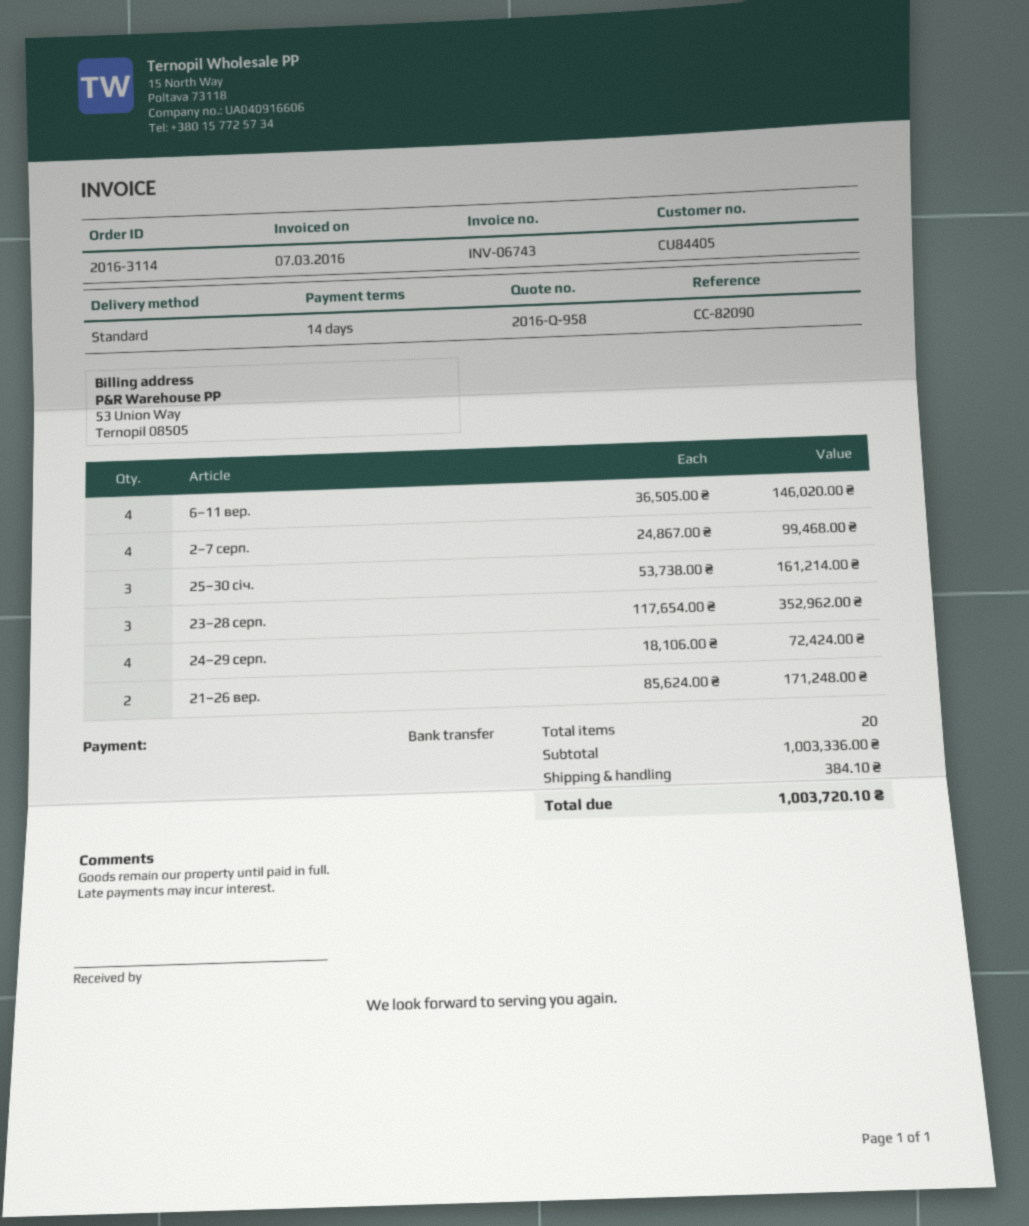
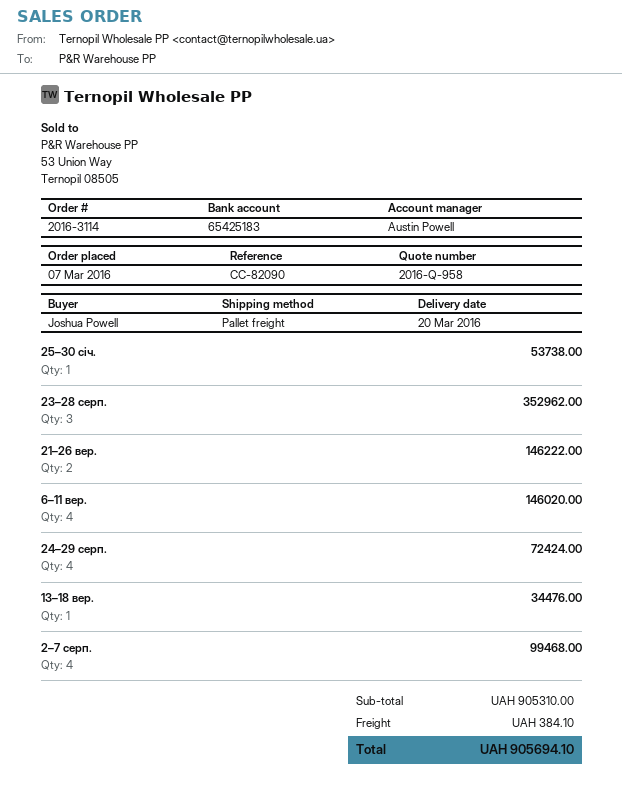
shipping method: standard -> pallet freight
25–30 січ.: 3 for 161214.00 -> 1 for 53738.00
21–26 вер.: 2 for 171248.00 -> 2 for 146222.00
13–18 вер.: none -> 1 for 34476.00
subtotal: 1003336.00 -> 905310.00
total: 1003720.10 -> 905694.10

